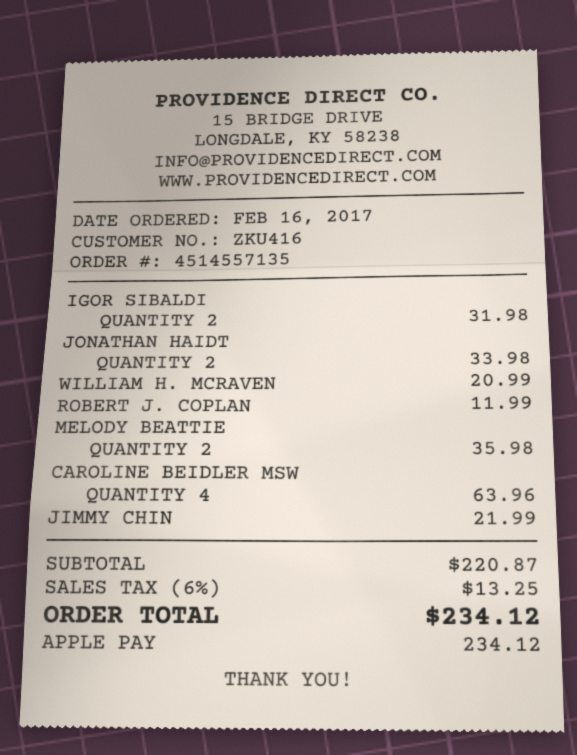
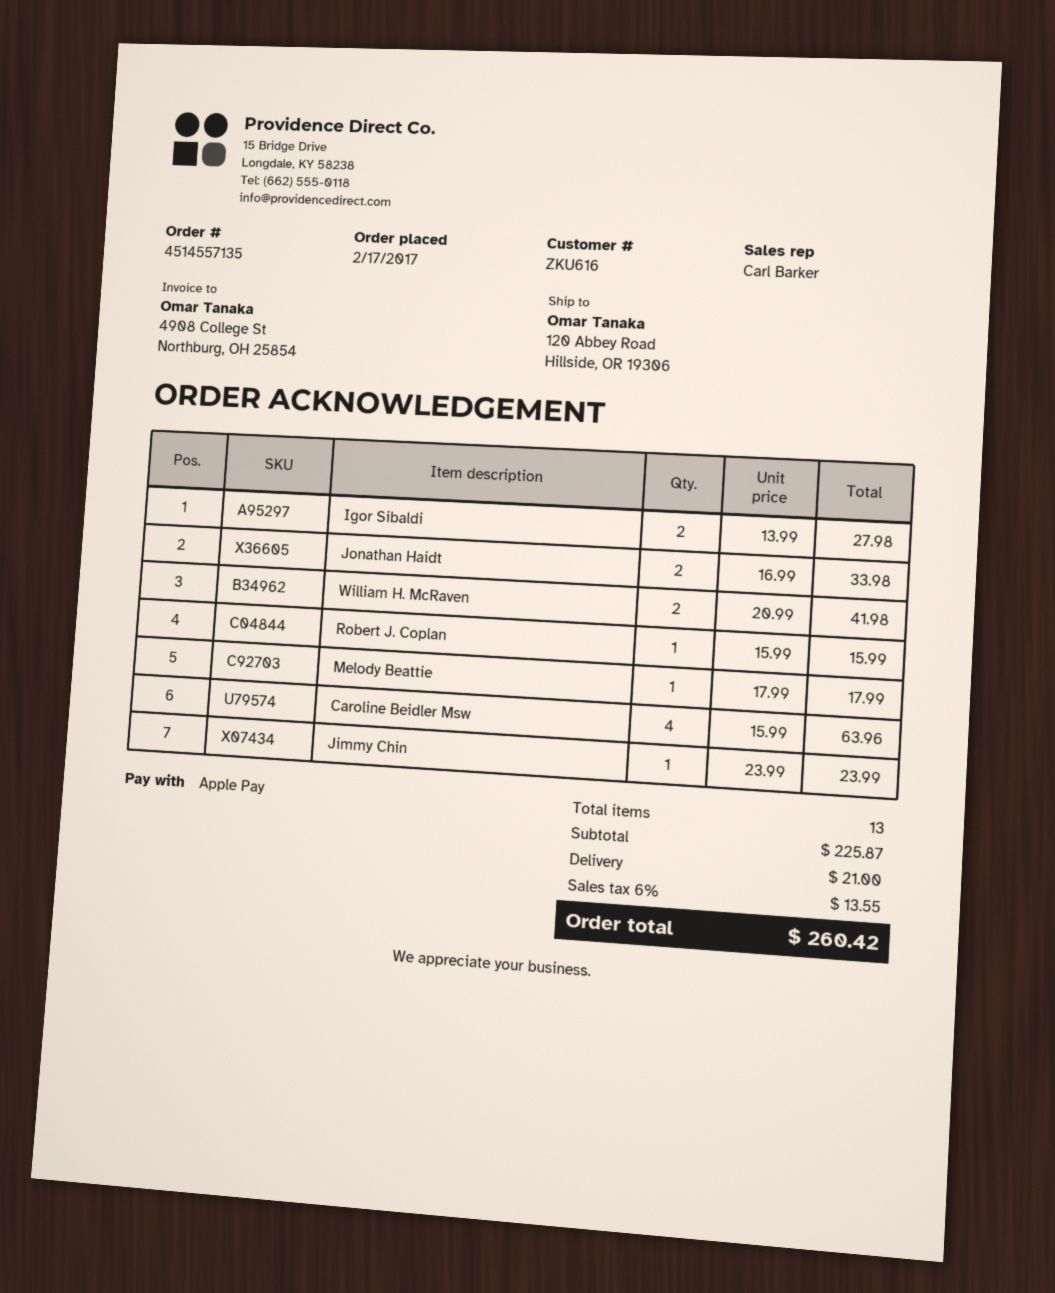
order date: 2017-02-16 -> 2017-02-17
customer number: ZKU416 -> ZKU616
IGOR SIBALDI: 2 for 31.98 -> 2 for 27.98
WILLIAM H. MCRAVEN: 1 for 20.99 -> 2 for 41.98
ROBERT J. COPLAN: 1 for 11.99 -> 1 for 15.99
MELODY BEATTIE: 2 for 35.98 -> 1 for 17.99
JIMMY CHIN: 1 for 21.99 -> 1 for 23.99
subtotal: 220.87 -> 225.87
shipping: none -> 21.00
tax: 6% = 13.25 -> 6% = 13.55
total: 234.12 -> 260.42

